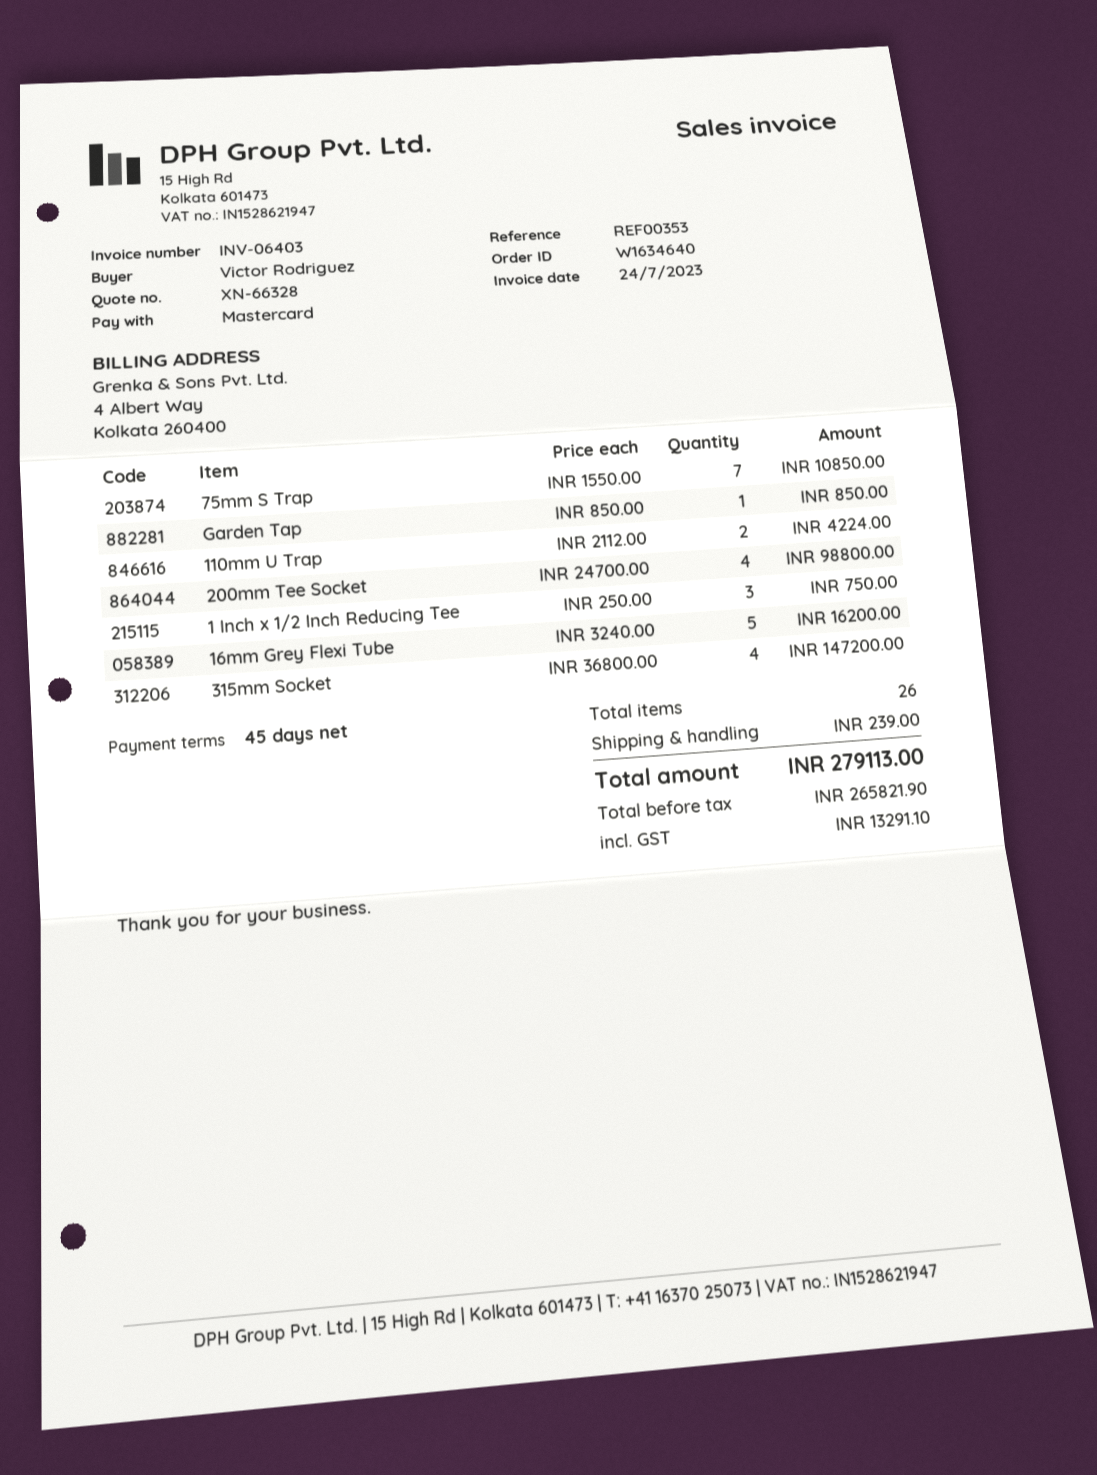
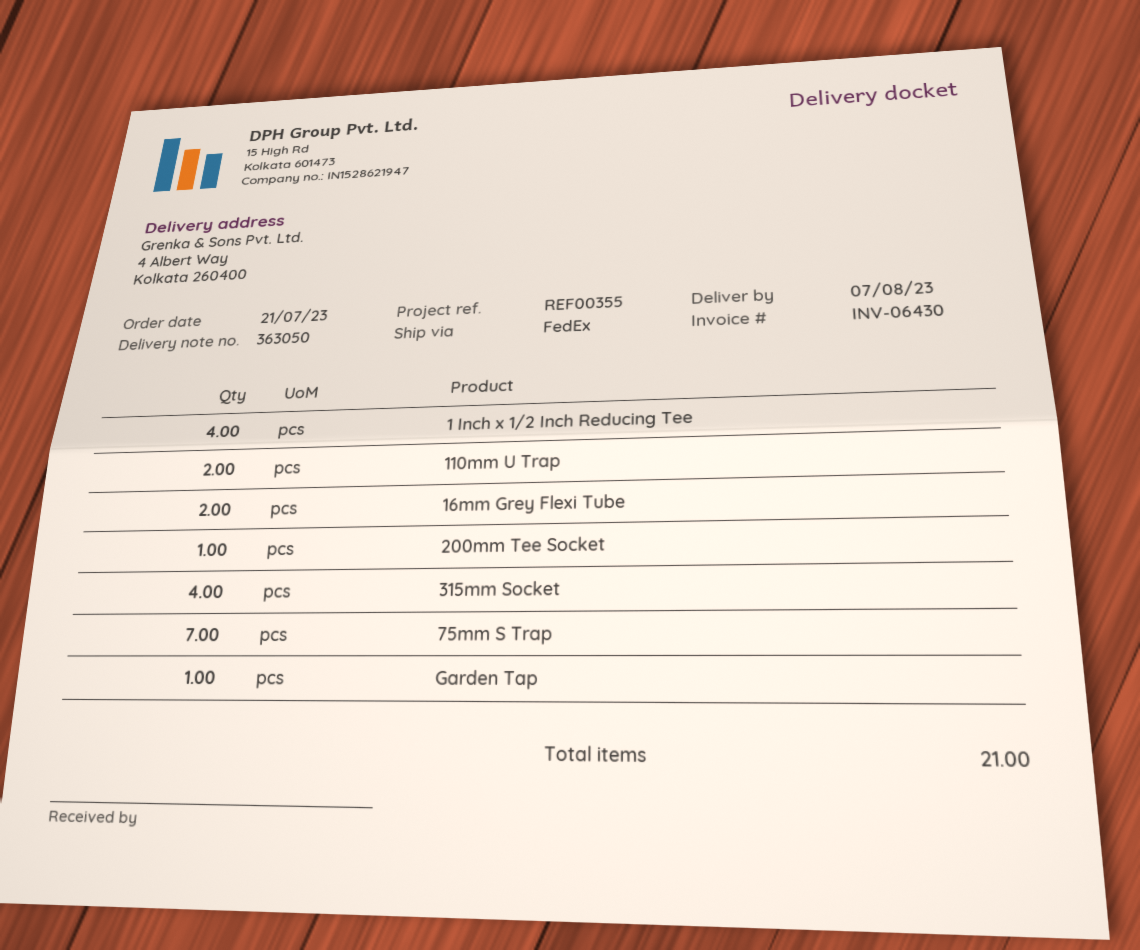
invoice number: INV-06403 -> INV-06430
reference: REF00353 -> REF00355
200mm Tee Socket: 4 -> 1
1 Inch x 1/2 Inch Reducing Tee: 3 -> 4
16mm Grey Flexi Tube: 5 -> 2
total quantity: 26 -> 21

